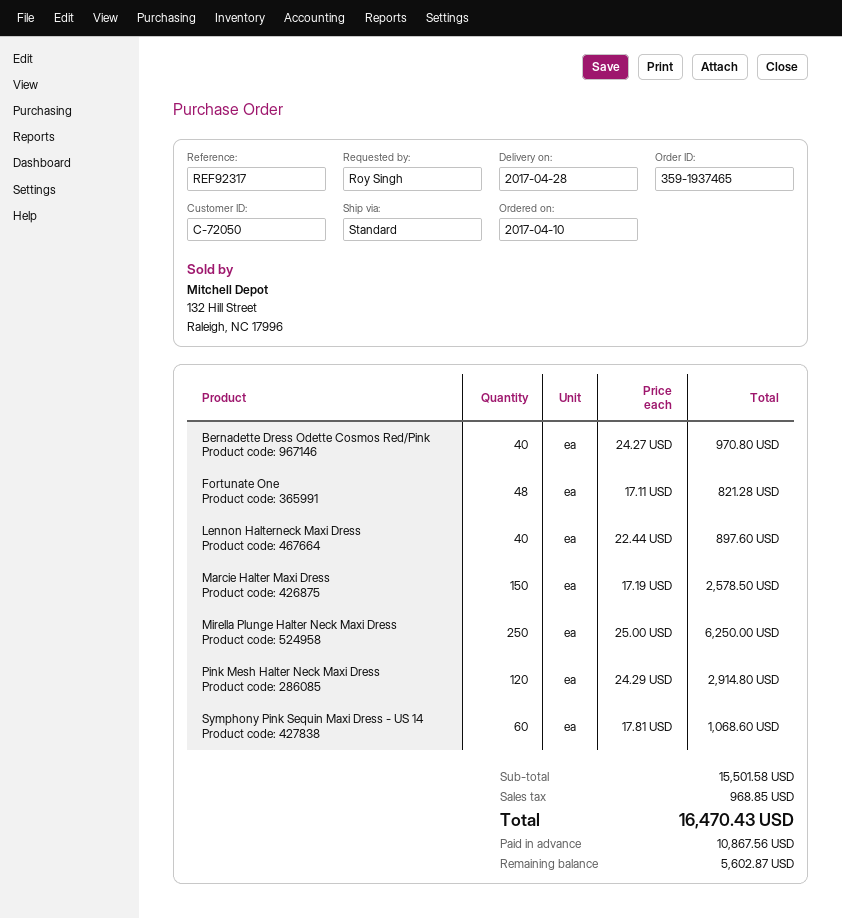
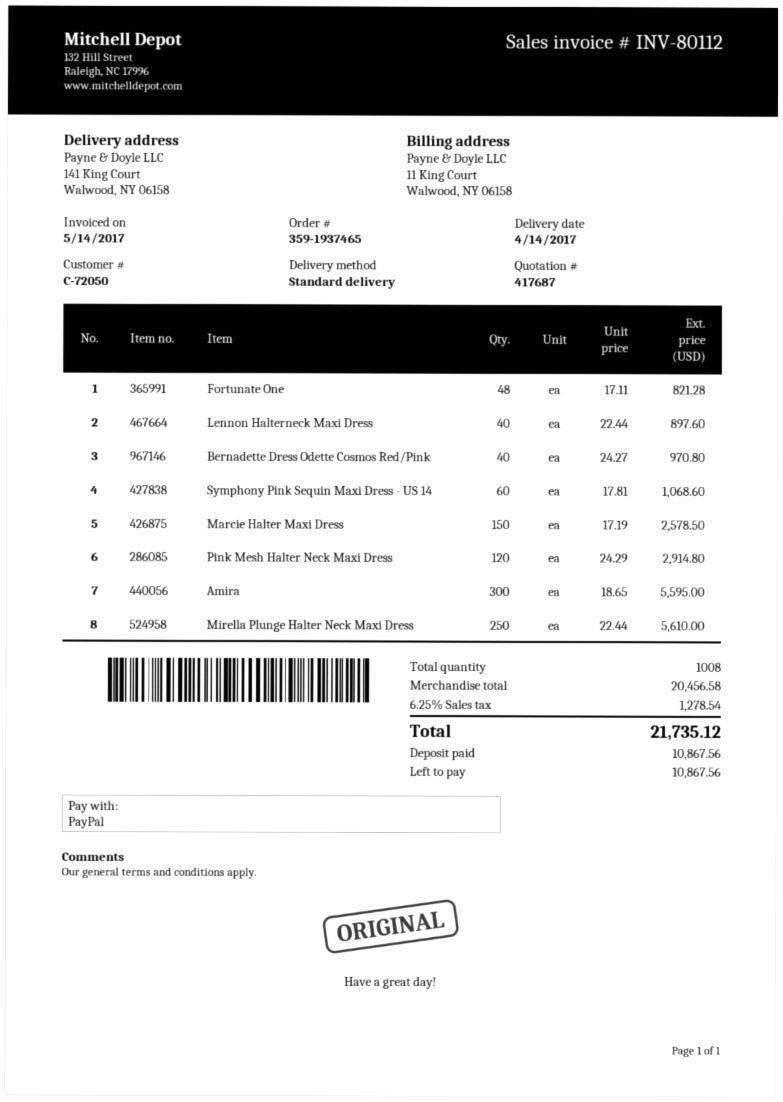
delivery date: 2017-04-28 -> 2017-04-14
Mirella Plunge Halter Neck Maxi Dress: 250 x 25.00 = 6250.00 -> 250 x 22.44 = 5610.00
Amira: none -> 300 x 18.65 = 5595.00
subtotal: 15501.58 -> 20456.58
tax: 968.85 -> 1278.54
total: 16470.43 -> 21735.12
balance: 5602.87 -> 10867.56

